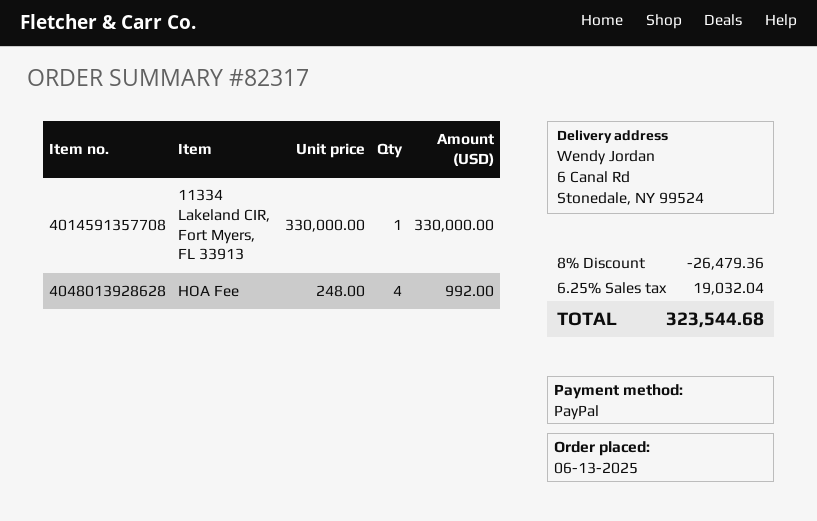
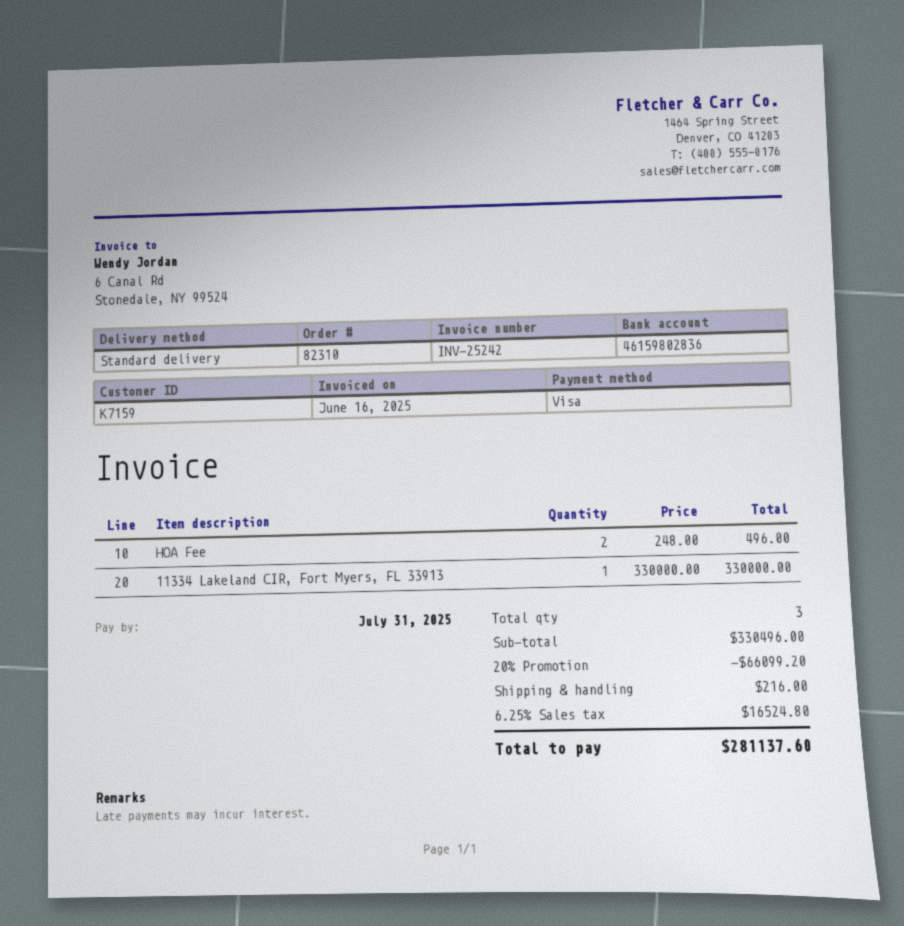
order number: 82317 -> 82310
payment method: PayPal -> Visa
HOA Fee: 4 x 248.00 = 992.00 -> 2 x 248.00 = 496.00
discount: 8% = 26479.36 -> 20% = 66099.20
shipping: none -> 216.00
tax: 6.25% = 19032.04 -> 6.25% = 16524.80
total: 323544.68 -> 281137.60

